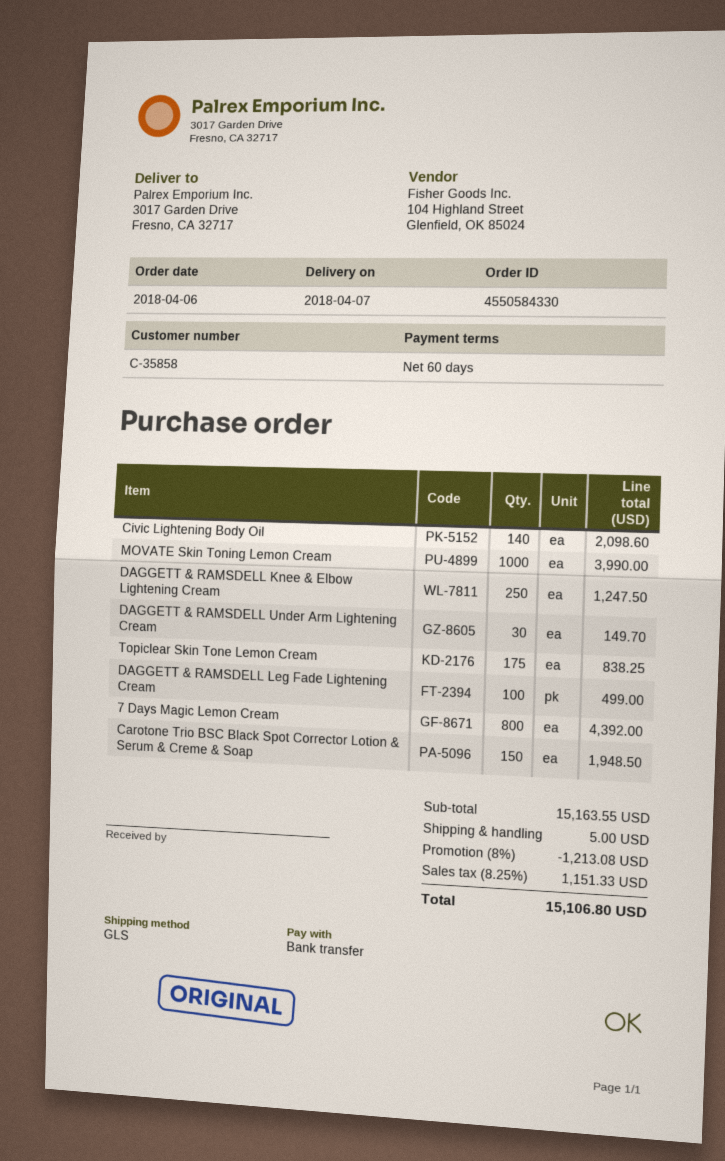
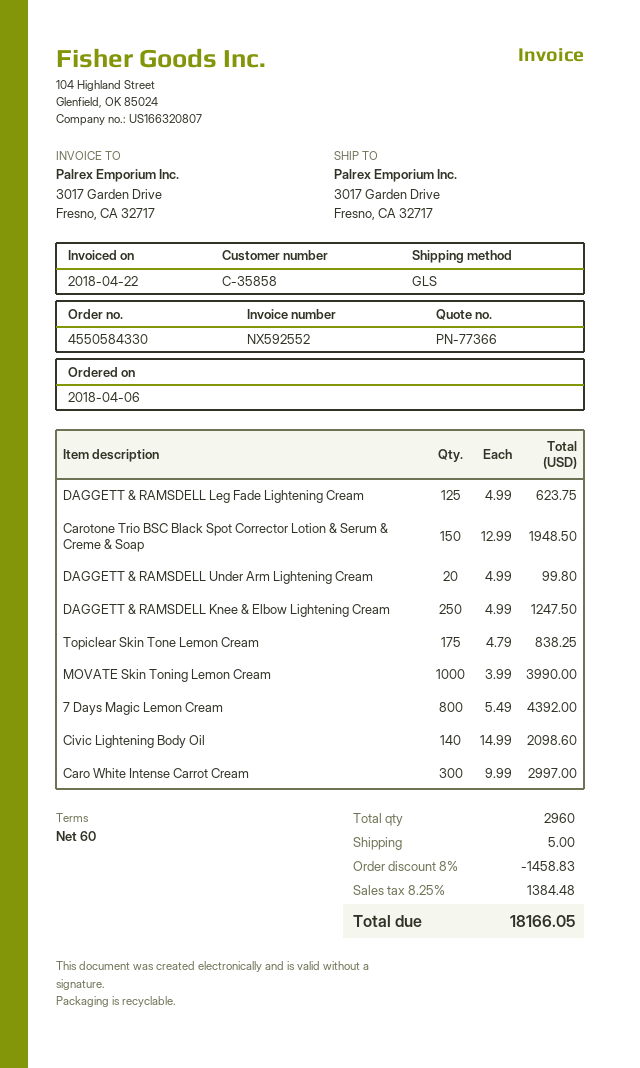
DAGGETT & RAMSDELL Under Arm Lightening Cream: 30 for 149.70 -> 20 for 99.80
DAGGETT & RAMSDELL Leg Fade Lightening Cream: 100 for 499.00 -> 125 for 623.75
Caro White Intense Carrot Cream: none -> 300 for 2997.00
discount: 8% = 1213.08 -> 8% = 1458.83
tax: 8.25% = 1151.33 -> 8.25% = 1384.48
total: 15106.80 -> 18166.05

